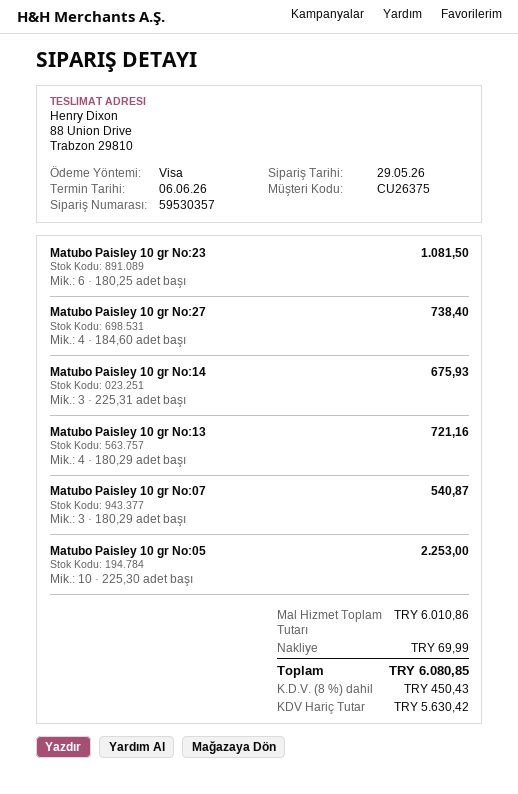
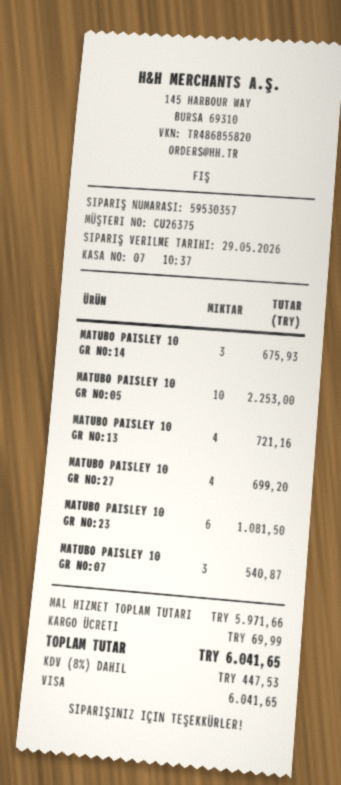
Matubo Paisley 10 gr No:27: 4 for 738.40 -> 4 for 699.20
subtotal: 6010.86 -> 5971.66
tax: 8% = 450.43 -> 8% = 447.53
total: 6080.85 -> 6041.65

